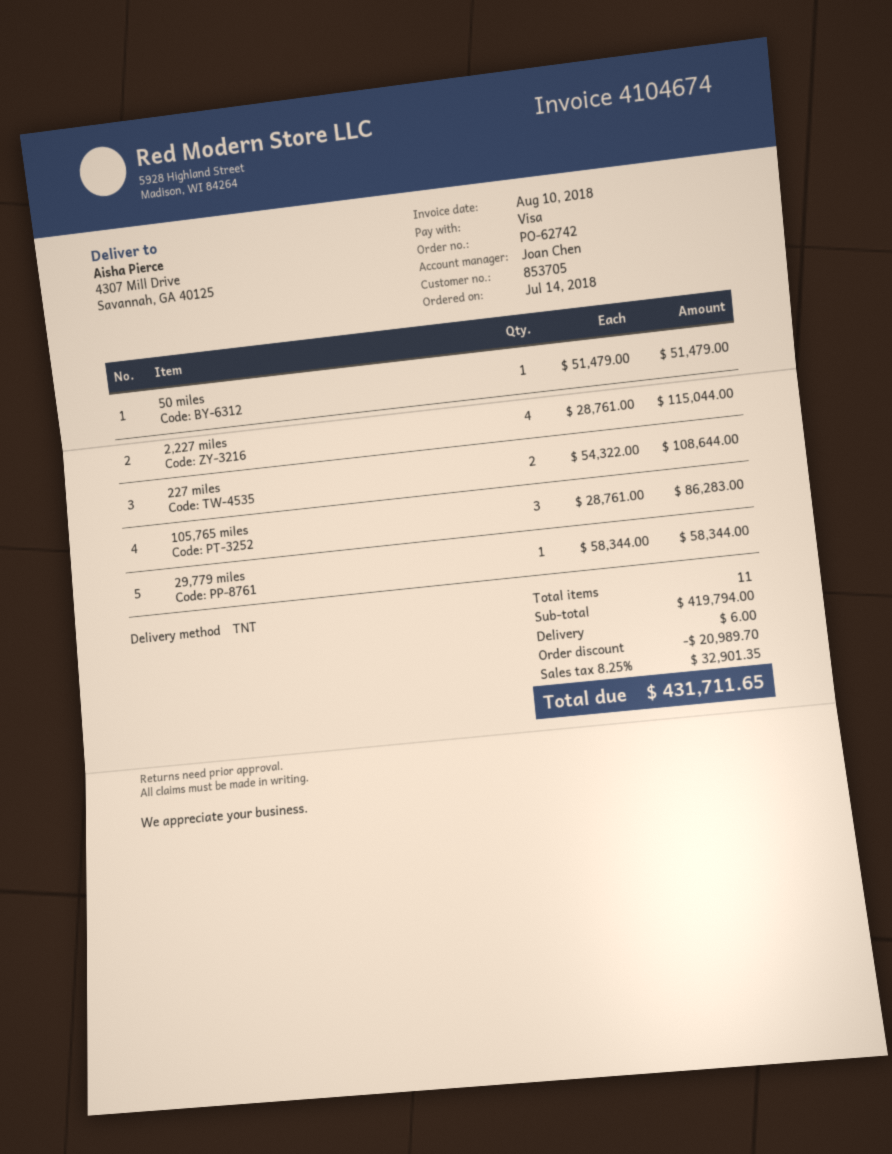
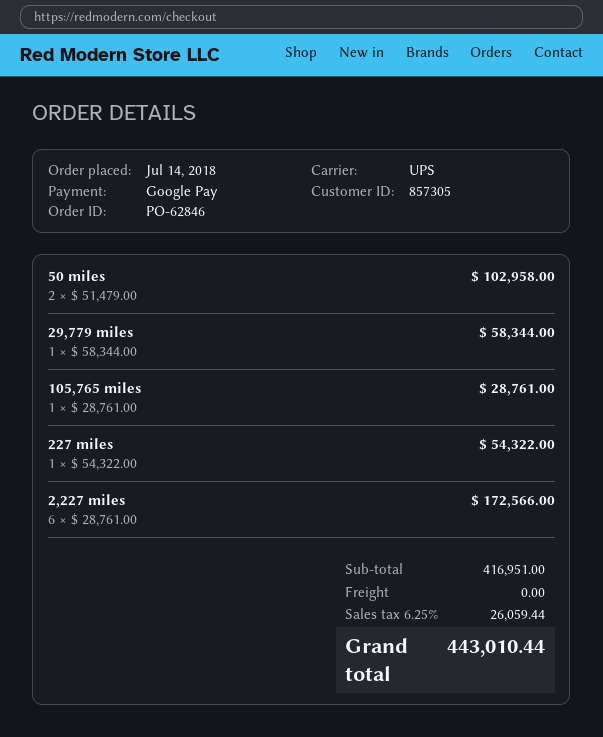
order number: PO-62742 -> PO-62846
customer number: 853705 -> 857305
payment method: Visa -> Google Pay
shipping method: TNT -> UPS
50 miles: 1 x 51479.00 = 51479.00 -> 2 x 51479.00 = 102958.00
2,227 miles: 4 x 28761.00 = 115044.00 -> 6 x 28761.00 = 172566.00
227 miles: 2 x 54322.00 = 108644.00 -> 1 x 54322.00 = 54322.00
105,765 miles: 3 x 28761.00 = 86283.00 -> 1 x 28761.00 = 28761.00
subtotal: 419794.00 -> 416951.00
discount: 20989.70 -> none
shipping: 6.00 -> 0.00
tax: 8.25% = 32901.35 -> 6.25% = 26059.44
total: 431711.65 -> 443010.44

